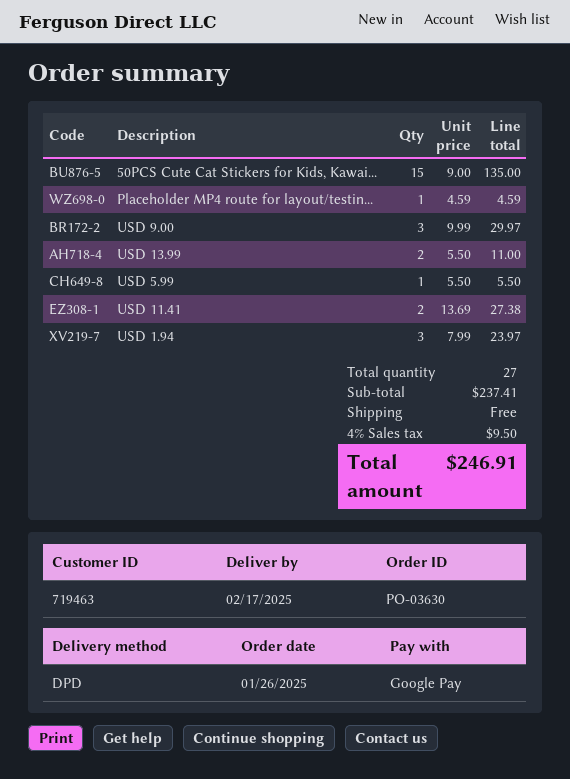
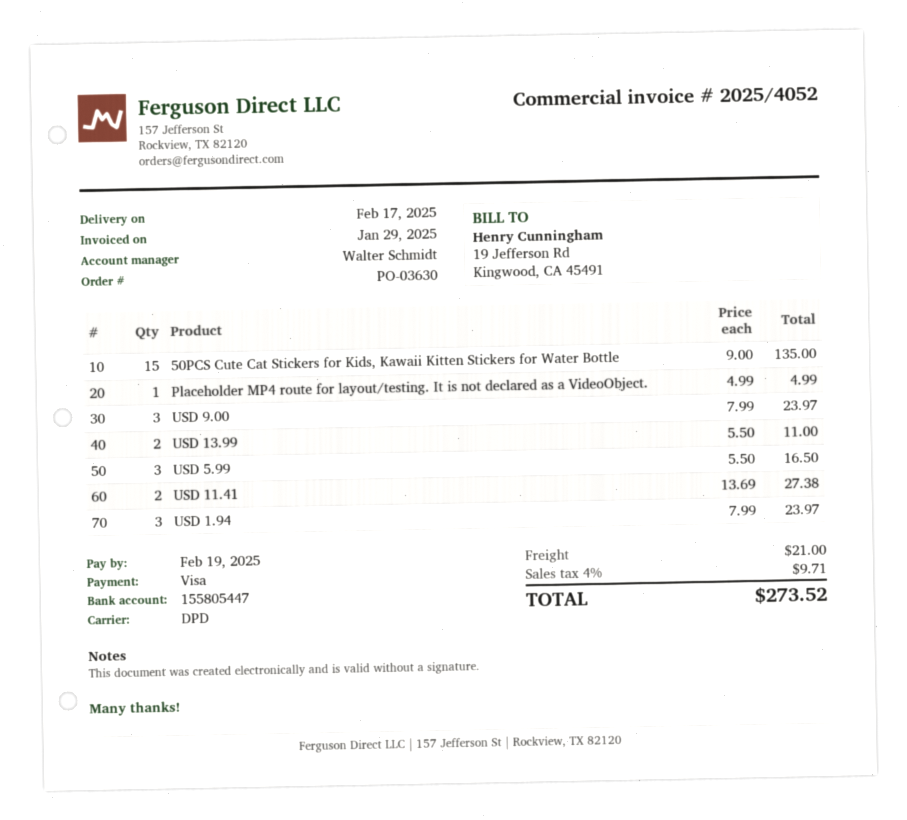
payment method: Google Pay -> Visa
Placeholder MP4 route for layout/testin...: 1 x 4.59 = 4.59 -> 1 x 4.99 = 4.99
USD 9.00: 3 x 9.99 = 29.97 -> 3 x 7.99 = 23.97
USD 5.99: 1 x 5.50 = 5.50 -> 3 x 5.50 = 16.50
shipping: 0.00 -> 21.00
tax: 4% = 9.50 -> 4% = 9.71
total: 246.91 -> 273.52

